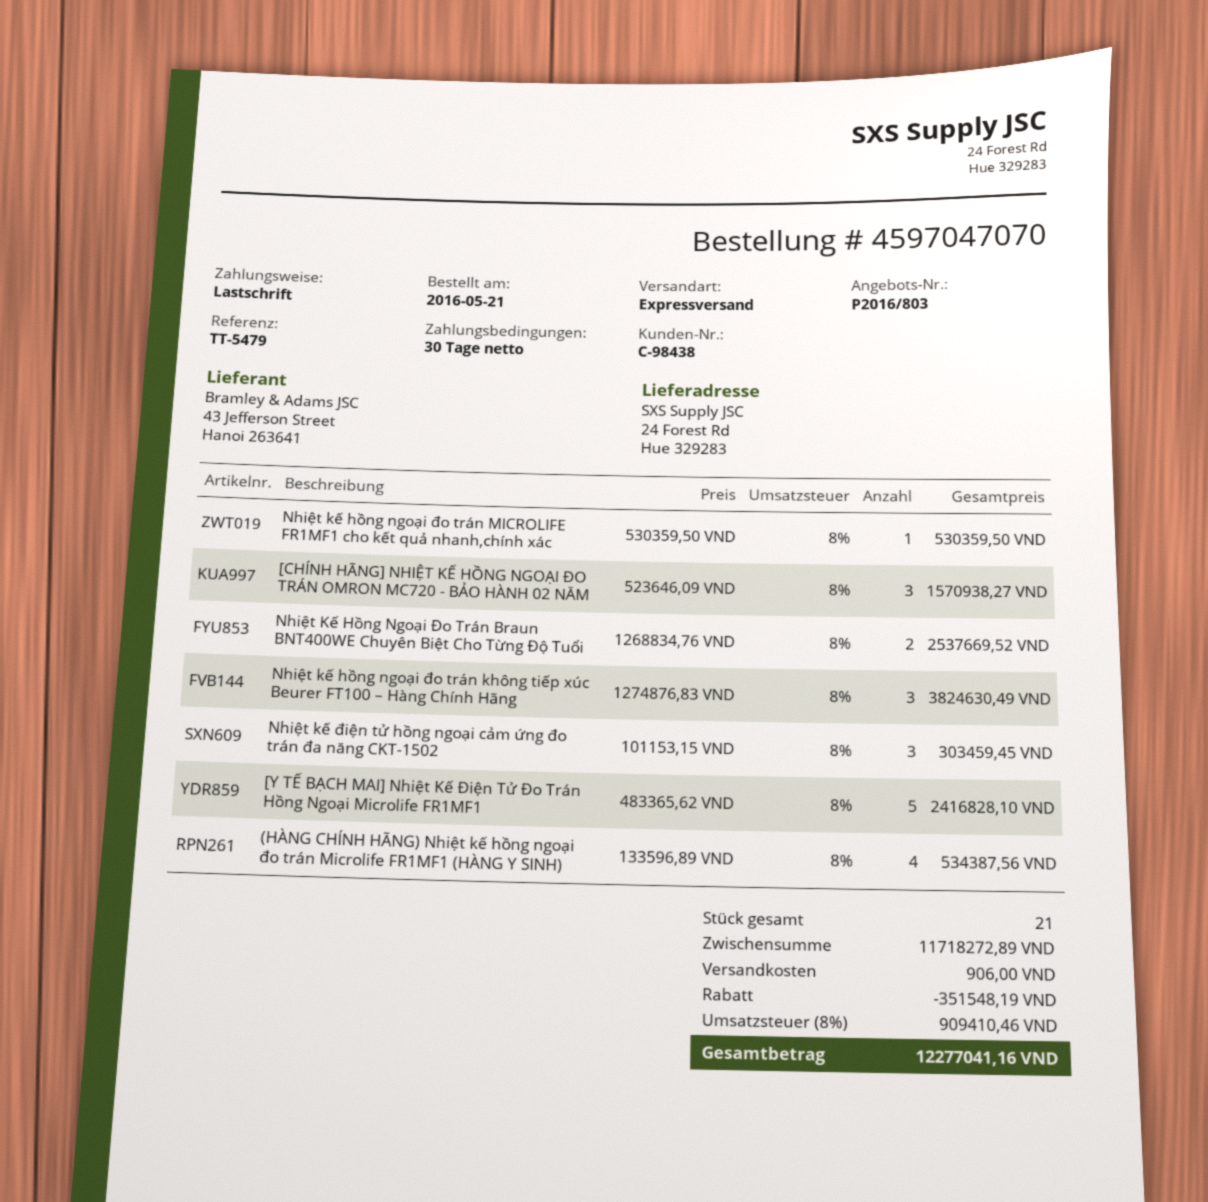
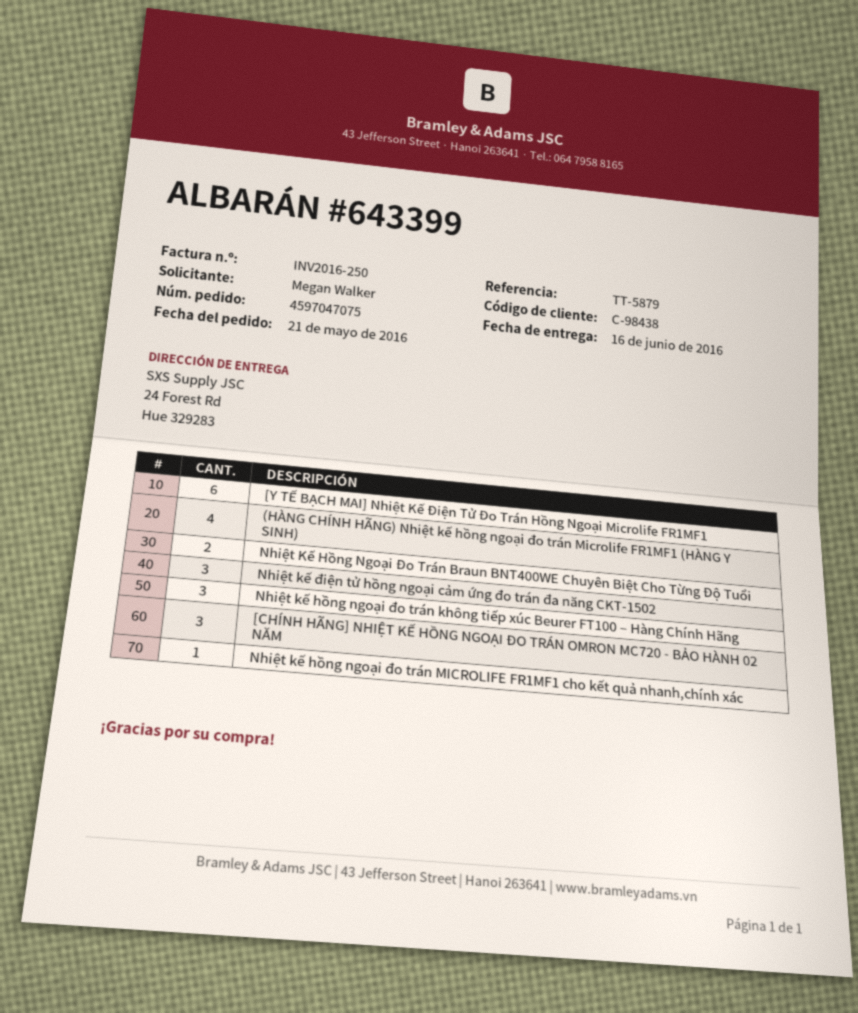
order number: 4597047070 -> 4597047075
reference: TT-5479 -> TT-5879
[Y TẾ BẠCH MAI] Nhiệt Kế Điện Tử Đo Trán Hồng Ngoại Microlife FR1MF1: 5 -> 6

